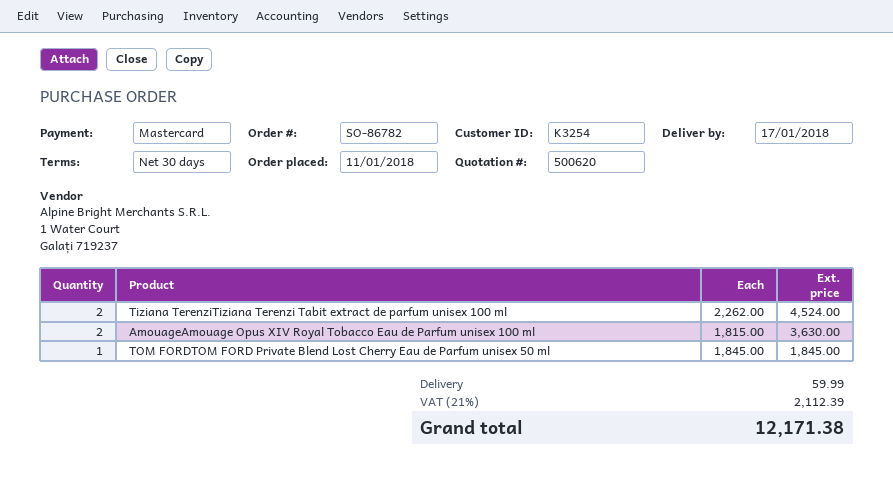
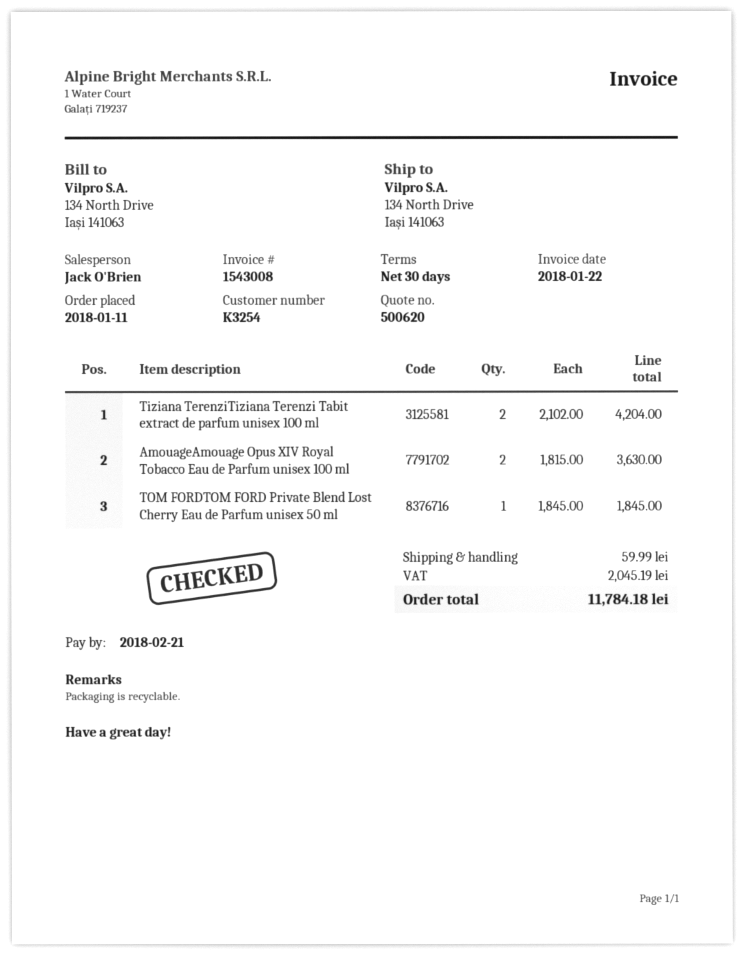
Tiziana TerenziTiziana Terenzi Tabit extract de parfum unisex 100 ml: 2 x 2262.00 = 4524.00 -> 2 x 2102.00 = 4204.00
tax: 2112.39 -> 2045.19
total: 12171.38 -> 11784.18

